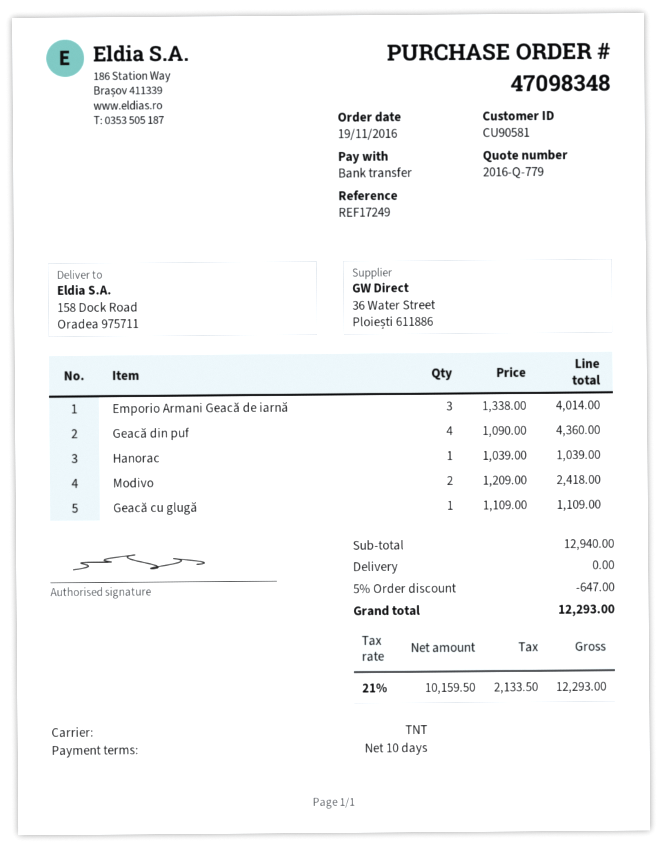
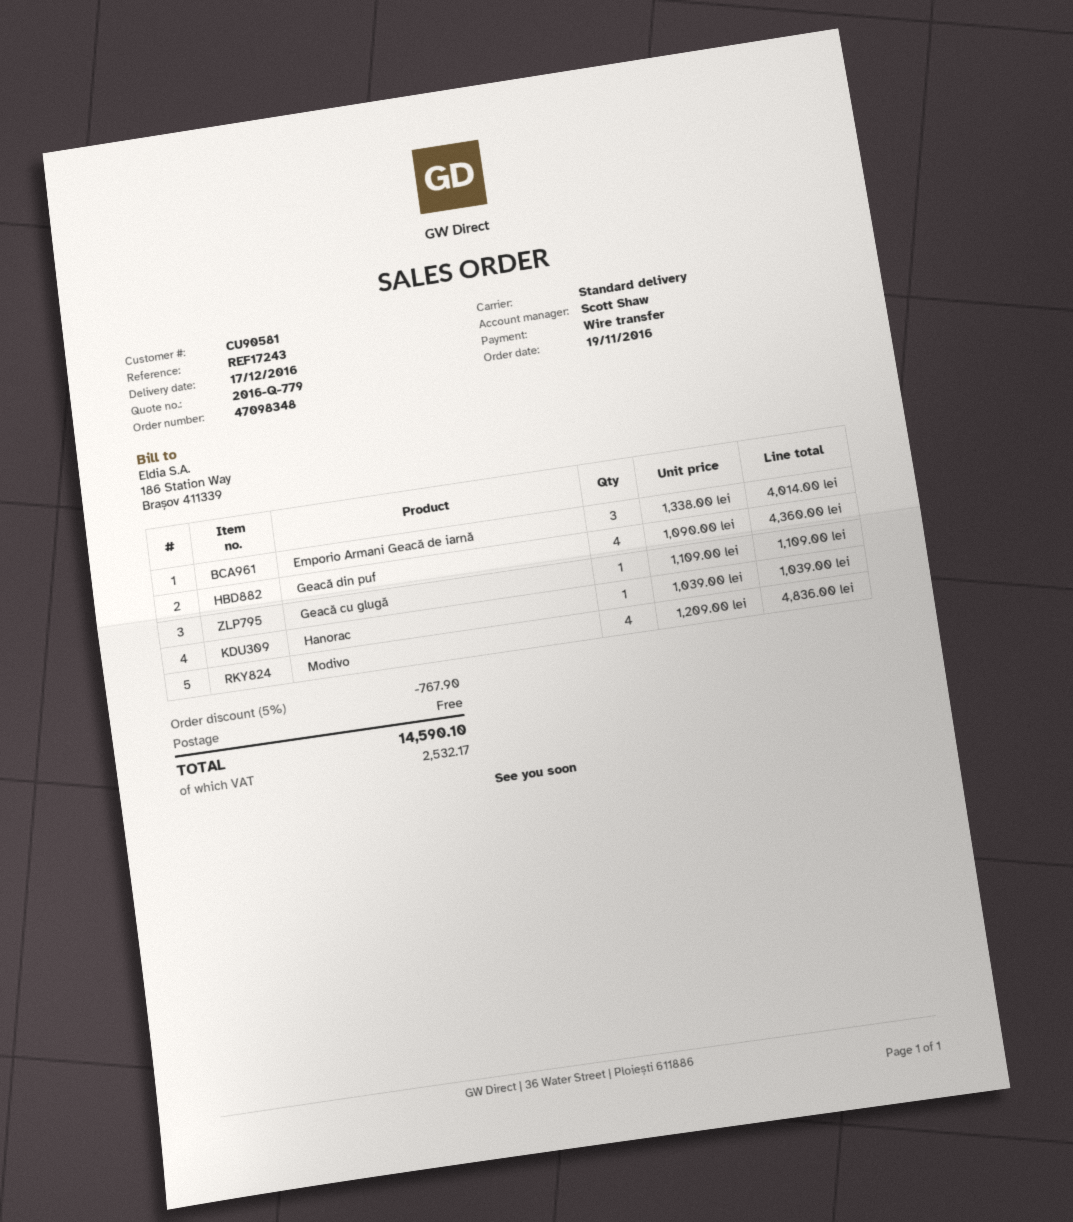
reference: REF17249 -> REF17243
shipping method: TNT -> standard
Modivo: 2 x 1209.00 = 2418.00 -> 4 x 1209.00 = 4836.00
discount: 5% = 647.00 -> 5% = 767.90
tax: 2133.50 -> 2532.17
total: 12293.00 -> 14590.10

